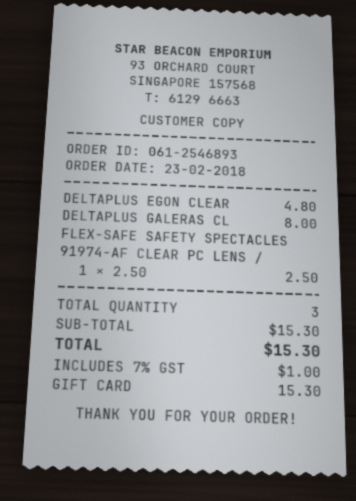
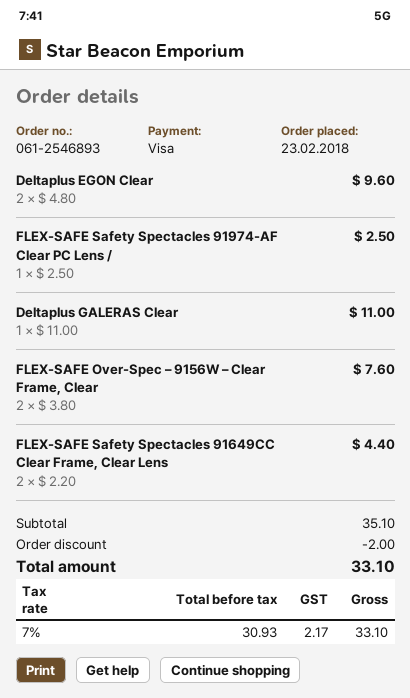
payment method: gift card -> Visa
DELTAPLUS EGON CLEAR: 1 x 4.80 = 4.80 -> 2 x 4.80 = 9.60
DELTAPLUS GALERAS CL: 1 x 8.00 = 8.00 -> 1 x 11.00 = 11.00
FLEX-SAFE Over-Spec – 9156W – Clear Frame, Clear: none -> 2 x 3.80 = 7.60
FLEX-SAFE Safety Spectacles 91649CC Clear Frame, Clear Lens: none -> 2 x 2.20 = 4.40
subtotal: 15.30 -> 35.10
discount: none -> 2.00
tax: 7% = 1.00 -> 7% = 2.17
total: 15.30 -> 33.10

